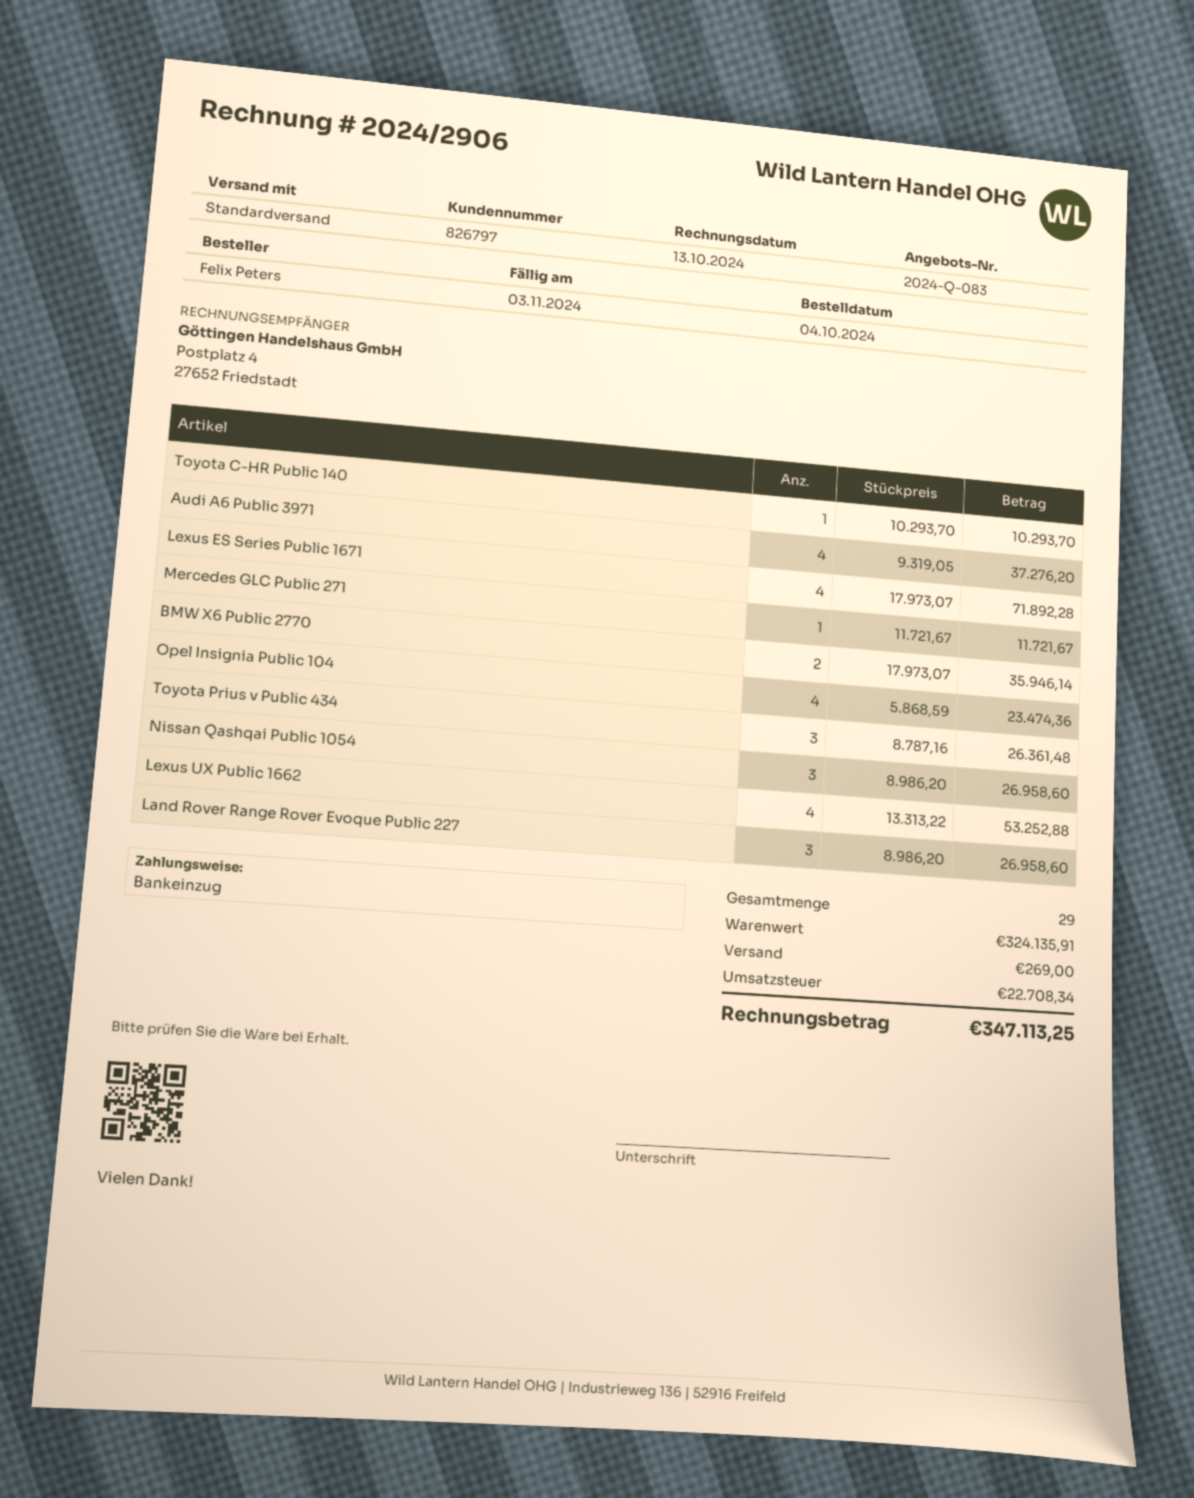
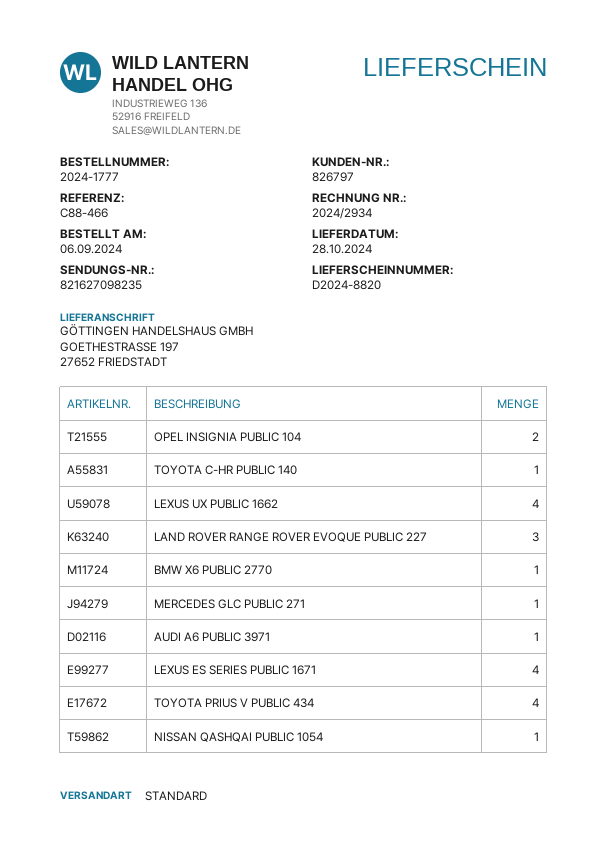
order date: 2024-10-04 -> 2024-09-06
invoice number: 2024/2906 -> 2024/2934
Audi A6 Public 3971: 4 -> 1
BMW X6 Public 2770: 2 -> 1
Opel Insignia Public 104: 4 -> 2
Toyota Prius v Public 434: 3 -> 4
Nissan Qashqai Public 1054: 3 -> 1

